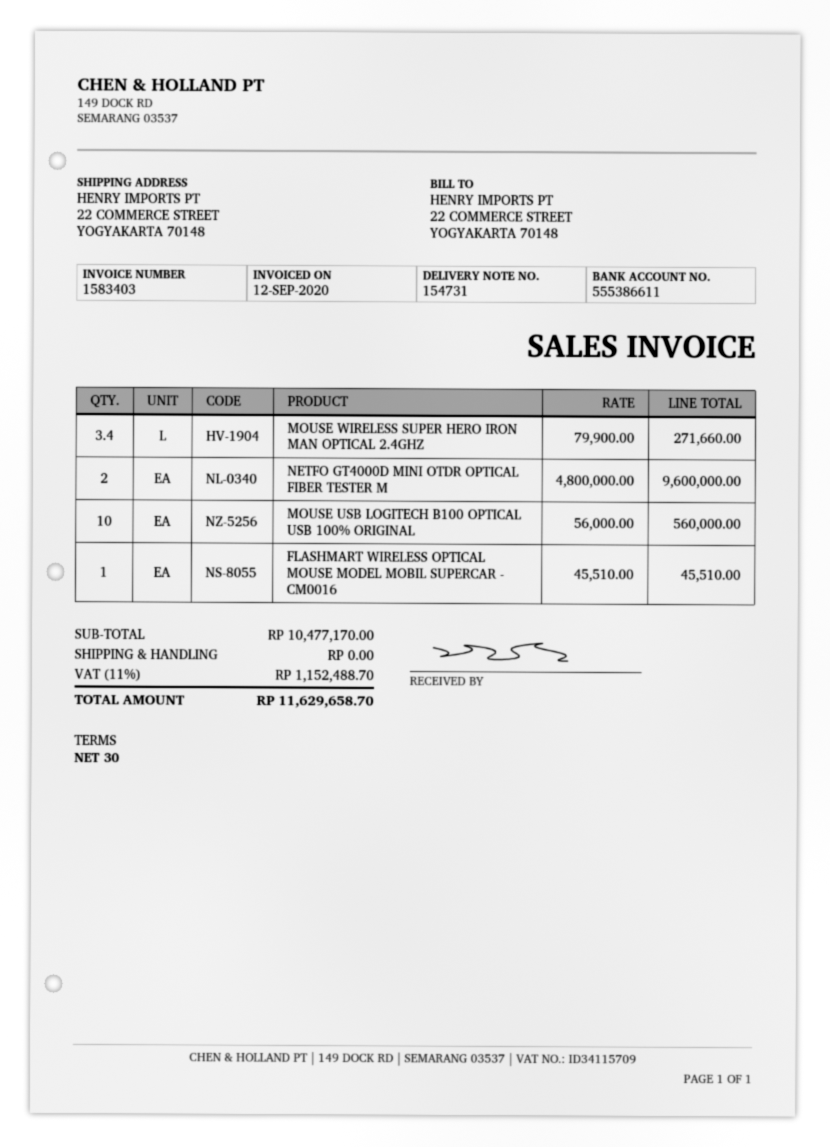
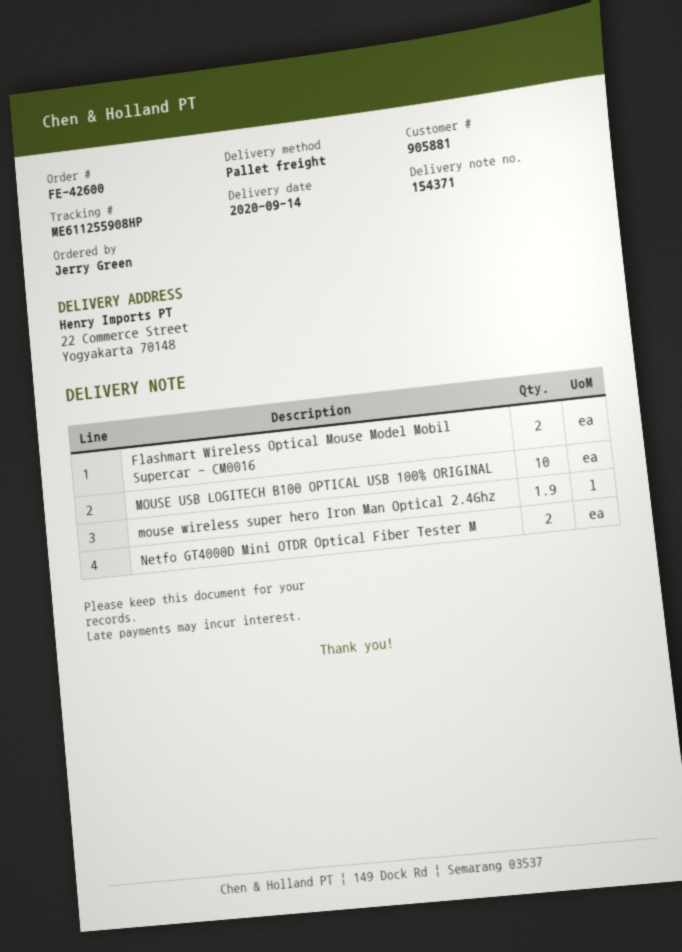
delivery note number: 154731 -> 154371
MOUSE WIRELESS SUPER HERO IRON MAN OPTICAL 2.4GHZ: 3.4 -> 1.9
FLASHMART WIRELESS OPTICAL MOUSE MODEL MOBIL SUPERCAR - CM0016: 1 -> 2

